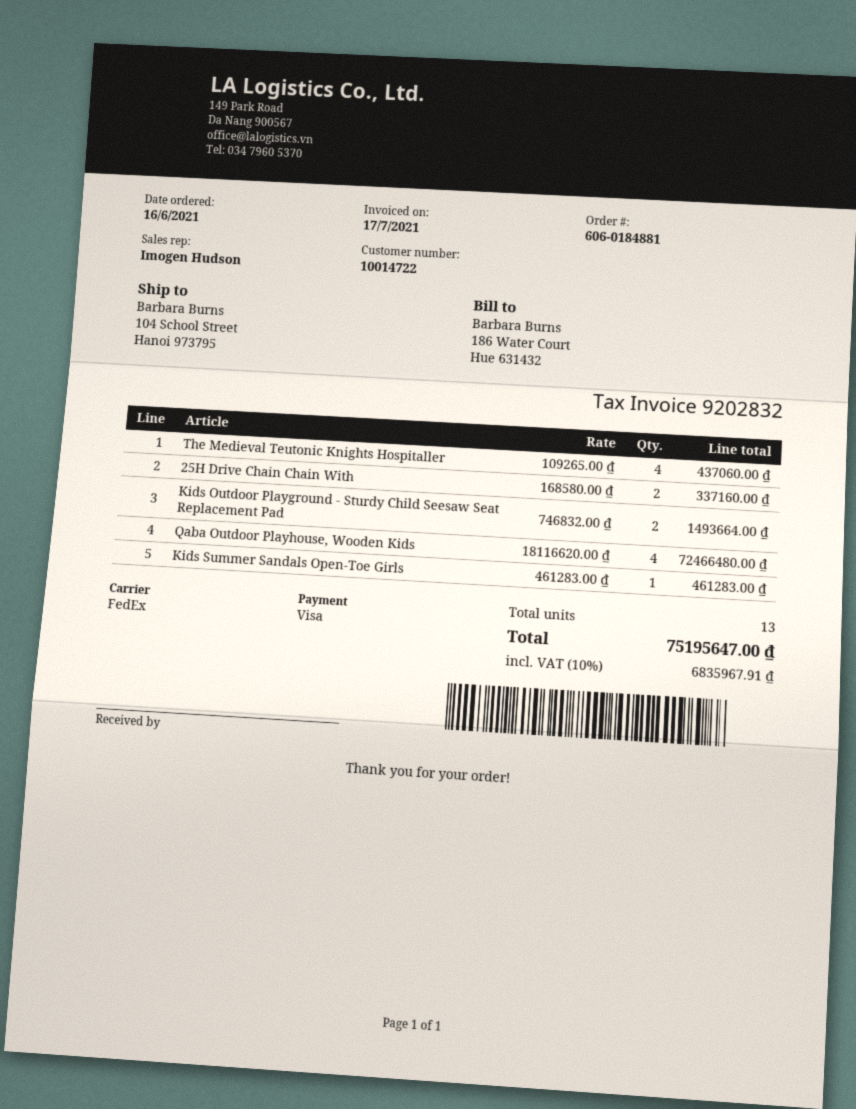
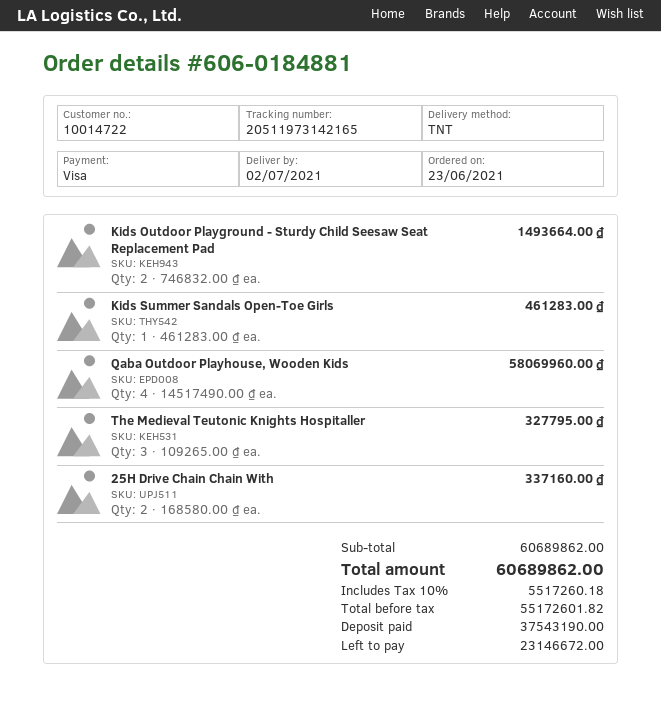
order date: 2021-06-16 -> 2021-06-23
shipping method: FedEx -> TNT
The Medieval Teutonic Knights Hospitaller: 4 x 109265.00 = 437060.00 -> 3 x 109265.00 = 327795.00
Qaba Outdoor Playhouse, Wooden Kids: 4 x 18116620.00 = 72466480.00 -> 4 x 14517490.00 = 58069960.00
tax: 10% = 6835967.91 -> 10% = 5517260.18
total: 75195647.00 -> 60689862.00

